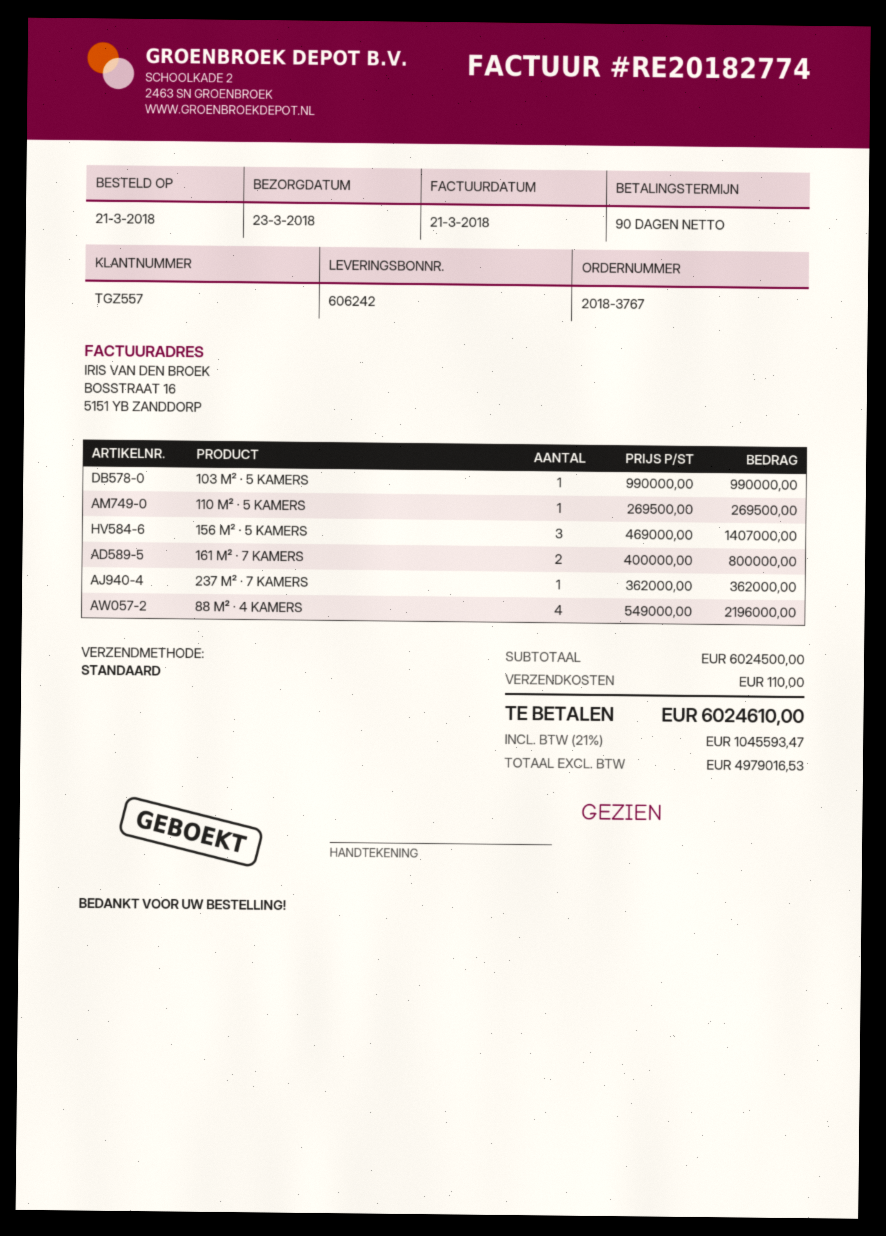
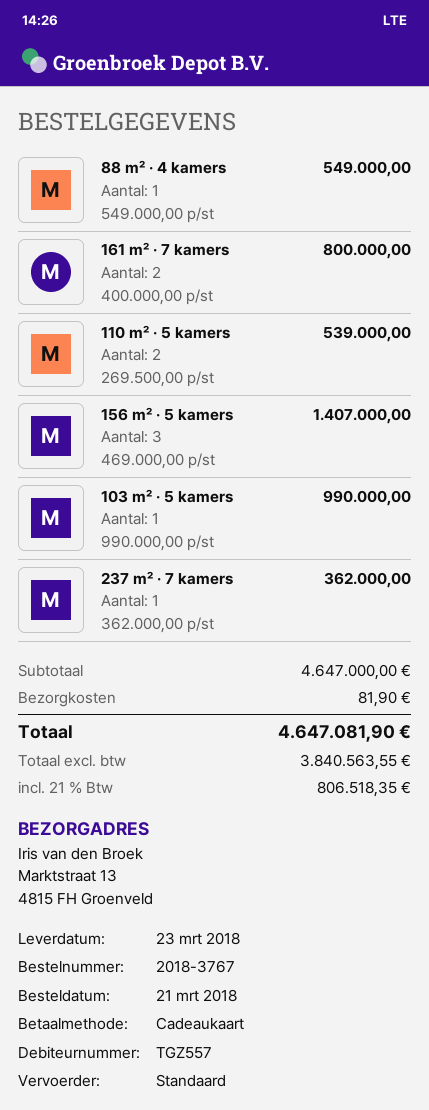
110 M² · 5 KAMERS: 1 x 269500.00 = 269500.00 -> 2 x 269500.00 = 539000.00
88 M² · 4 KAMERS: 4 x 549000.00 = 2196000.00 -> 1 x 549000.00 = 549000.00
subtotal: 6024500.00 -> 4647000.00
shipping: 110.00 -> 81.90
net: 4979016.53 -> 3840563.55
tax: 21% = 1045593.47 -> 21% = 806518.35
total: 6024610.00 -> 4647081.90

